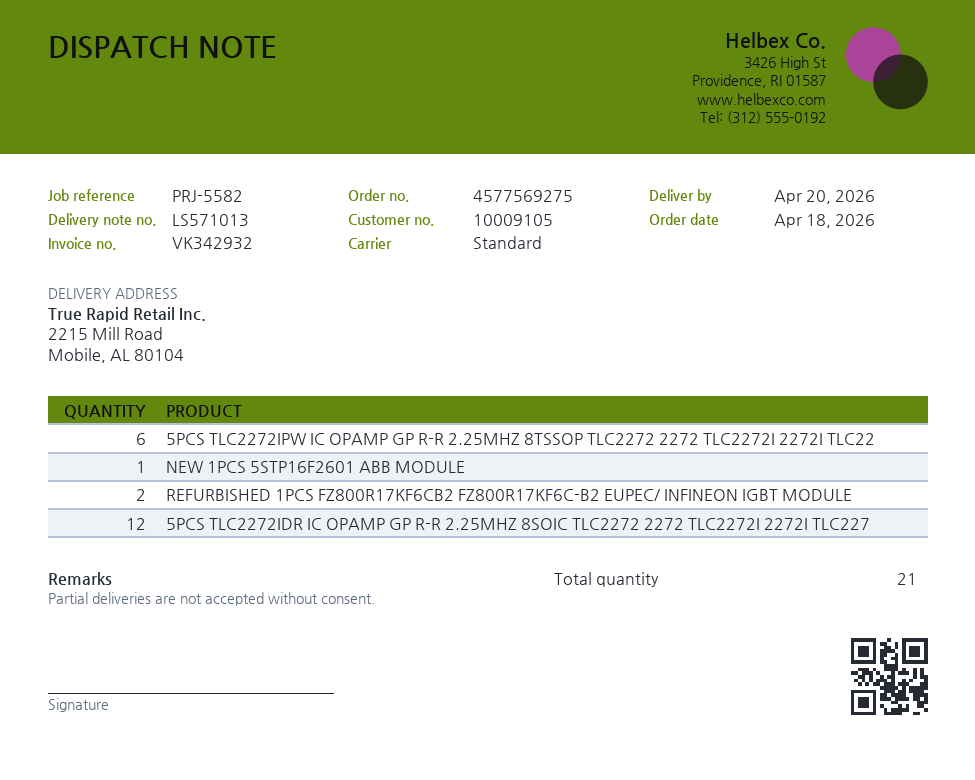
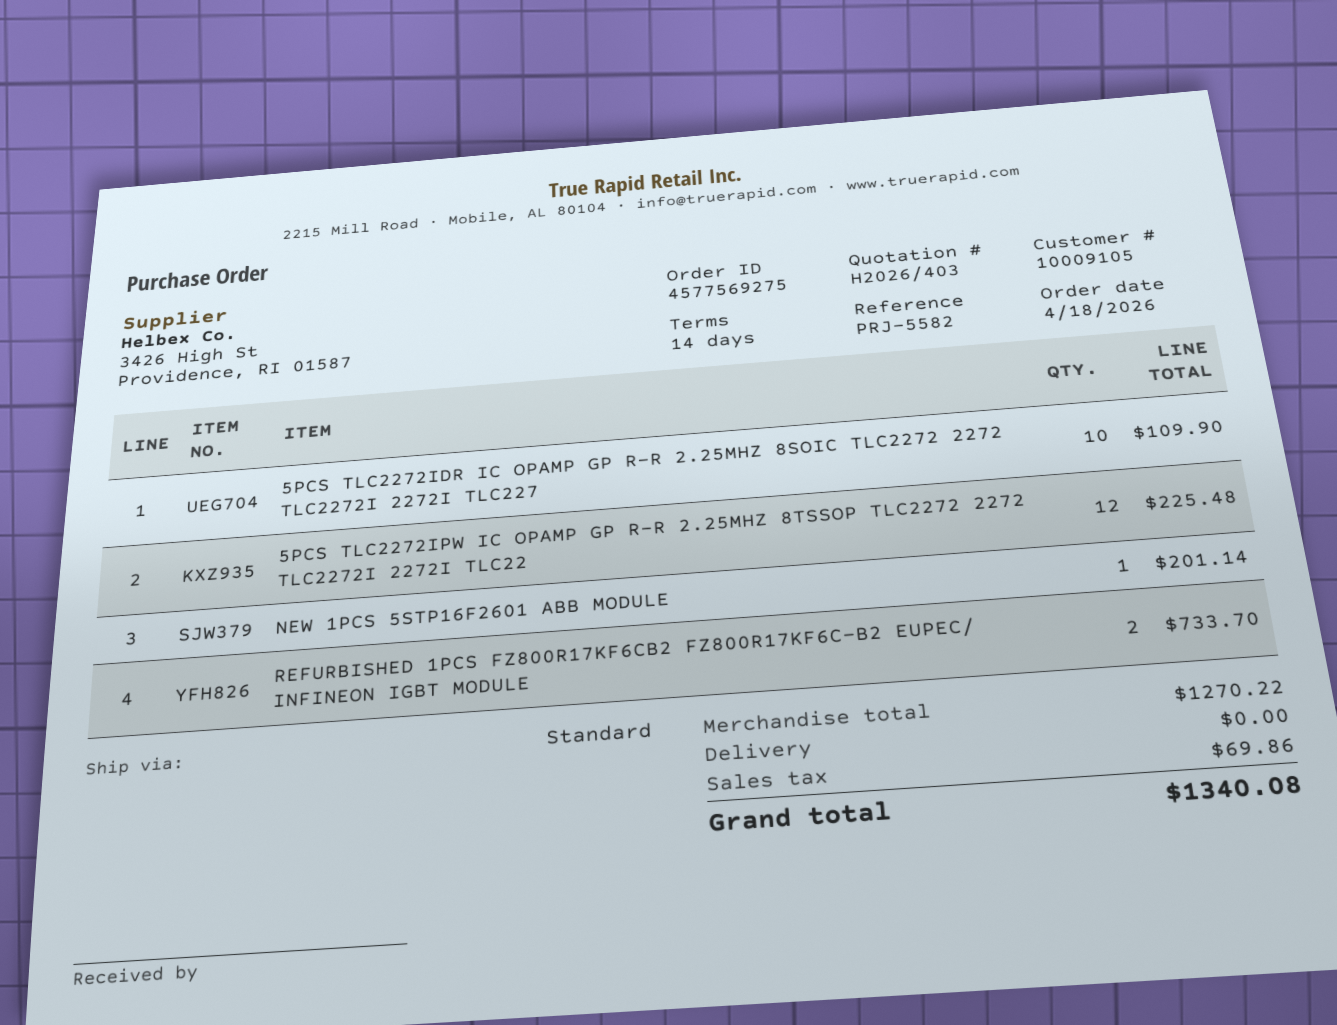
5PCS TLC2272IPW IC OPAMP GP R-R 2.25MHZ 8TSSOP TLC2272 2272 TLC2272I 2272I TLC22: 6 -> 12
5PCS TLC2272IDR IC OPAMP GP R-R 2.25MHZ 8SOIC TLC2272 2272 TLC2272I 2272I TLC227: 12 -> 10

